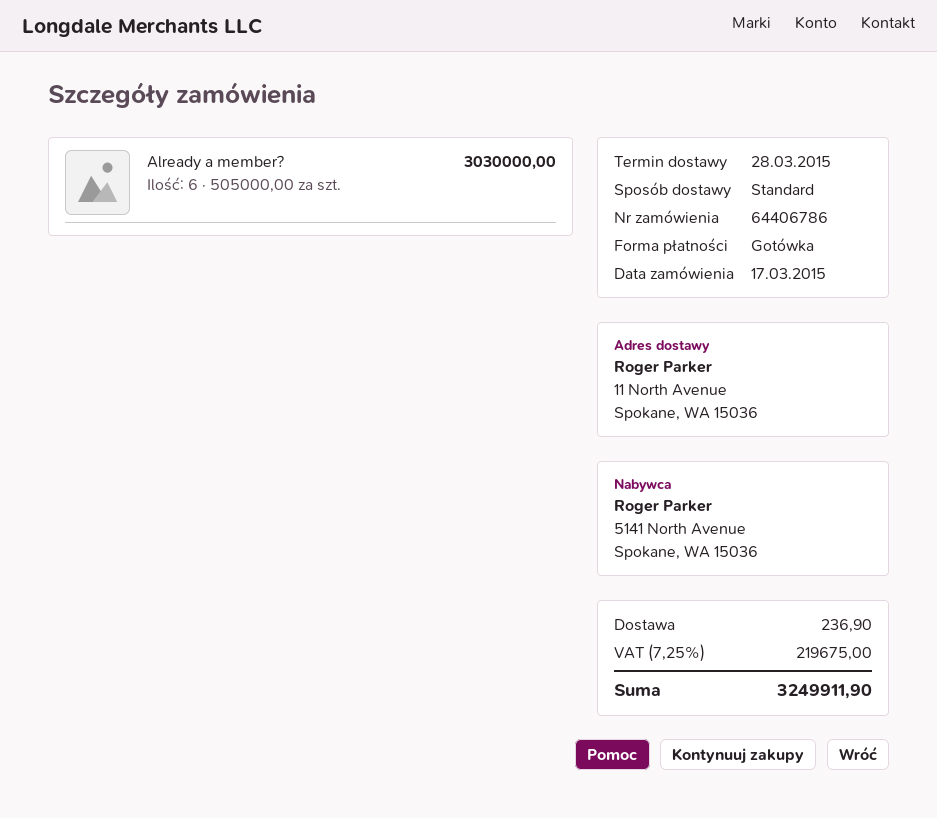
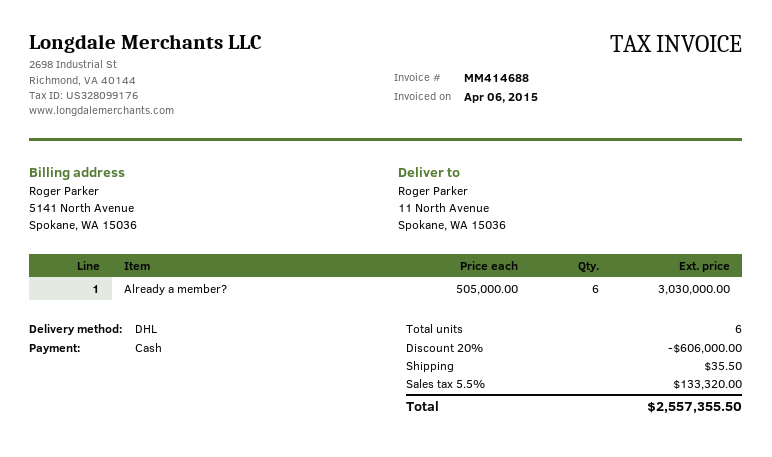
shipping method: standard -> DHL
discount: none -> 20% = 606000.00
shipping: 236.90 -> 35.50
tax: 7.25% = 219675.00 -> 5.5% = 133320.00
total: 3249911.90 -> 2557355.50

